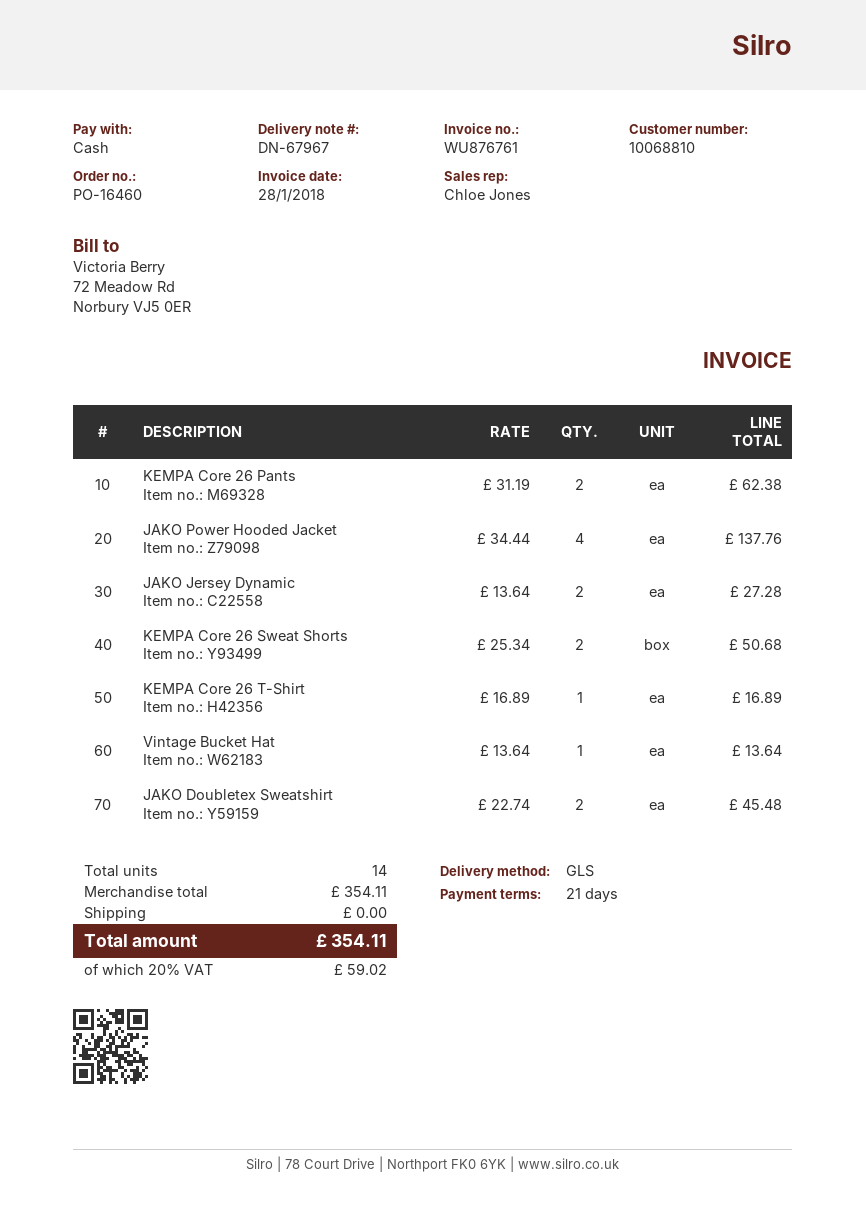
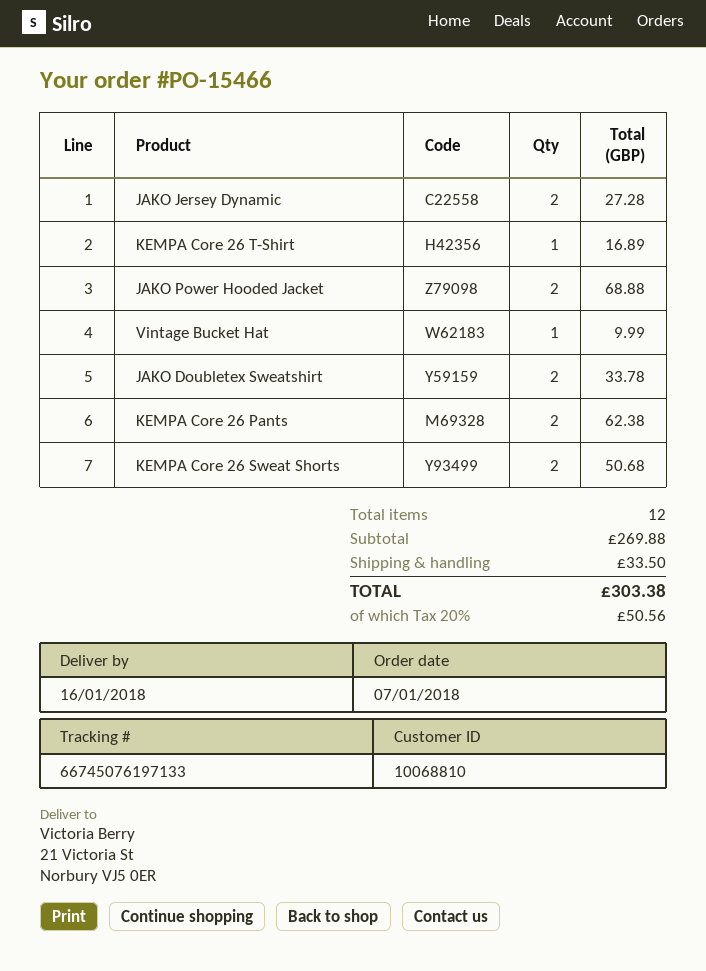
order number: PO-16460 -> PO-15466
JAKO Power Hooded Jacket: 4 for 137.76 -> 2 for 68.88
Vintage Bucket Hat: 1 for 13.64 -> 1 for 9.99
JAKO Doubletex Sweatshirt: 2 for 45.48 -> 2 for 33.78
total quantity: 14 -> 12
subtotal: 354.11 -> 269.88
shipping: 0.00 -> 33.50
tax: 20% = 59.02 -> 20% = 50.56
total: 354.11 -> 303.38

